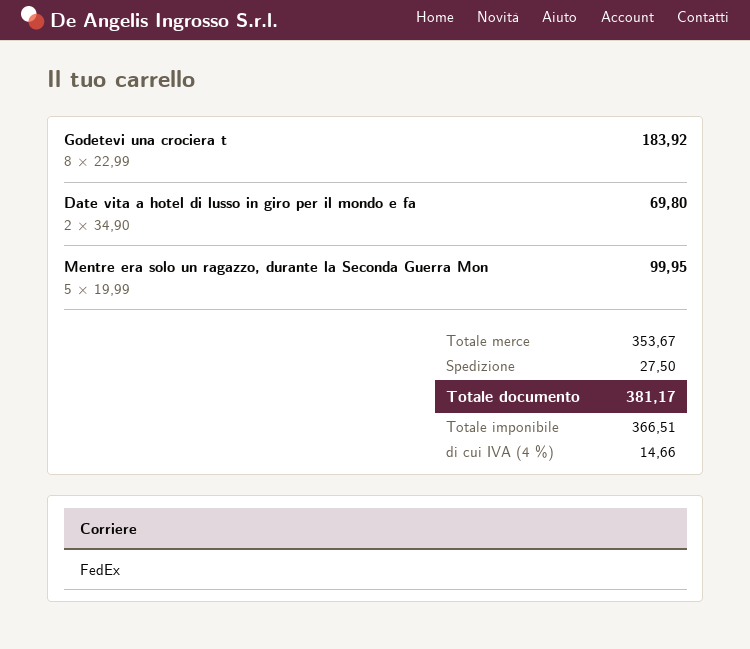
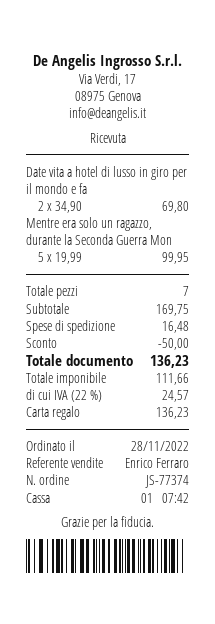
Godetevi una crociera t: 8 x 22.99 = 183.92 -> none
subtotal: 353.67 -> 169.75
discount: none -> 50.00
shipping: 27.50 -> 16.48
net: 366.51 -> 111.66
tax: 4% = 14.66 -> 22% = 24.57
total: 381.17 -> 136.23

